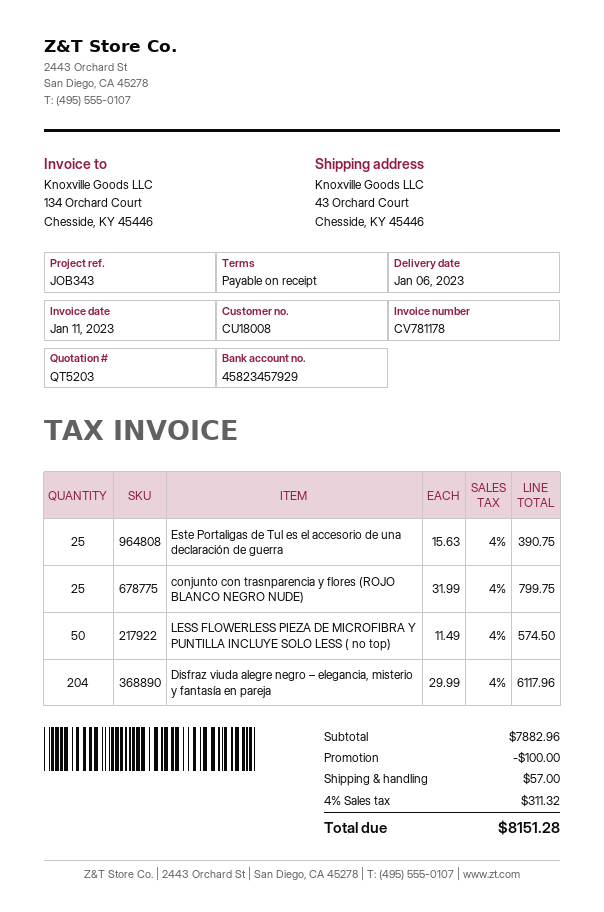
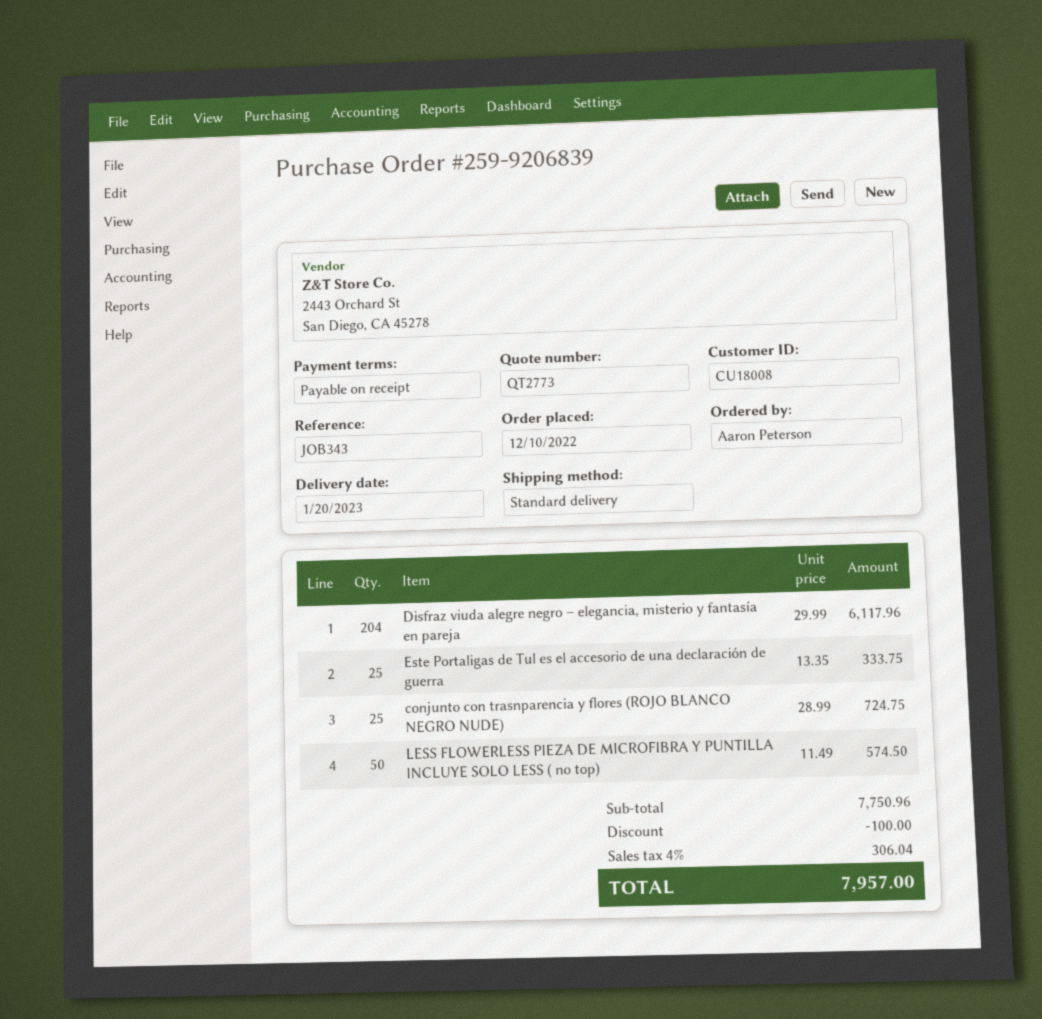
quote number: QT5203 -> QT2773
delivery date: 2023-01-06 -> 2023-01-20
Este Portaligas de Tul es el accesorio de una declaración de guerra: 25 x 15.63 = 390.75 -> 25 x 13.35 = 333.75
conjunto con trasnparencia y flores (ROJO BLANCO NEGRO NUDE): 25 x 31.99 = 799.75 -> 25 x 28.99 = 724.75
subtotal: 7882.96 -> 7750.96
shipping: 57.00 -> none
tax: 4% = 311.32 -> 4% = 306.04
total: 8151.28 -> 7957.00

